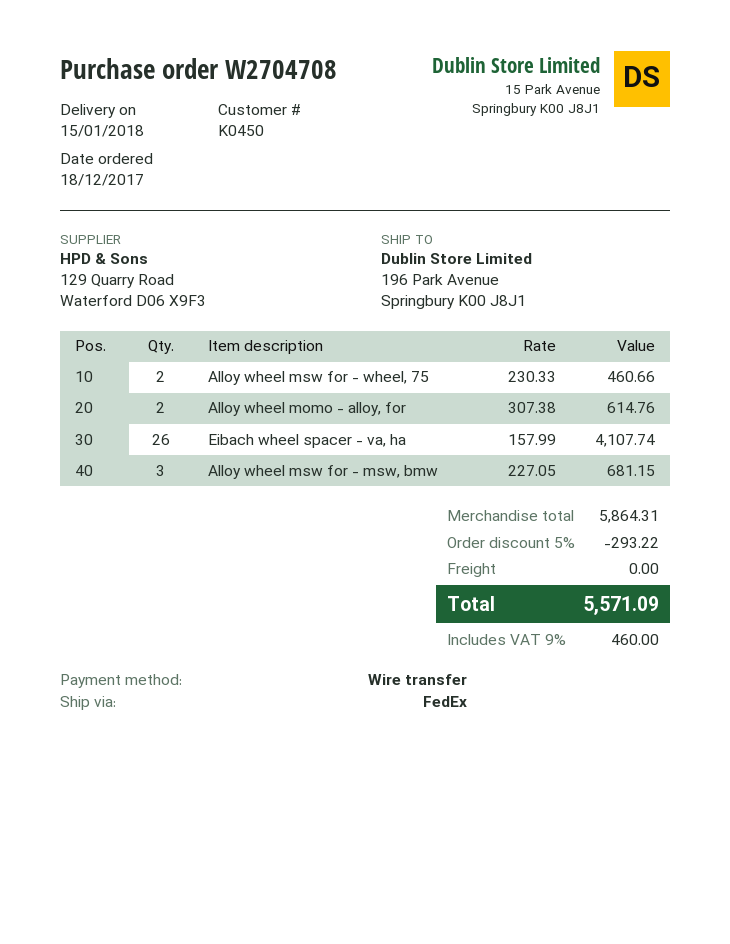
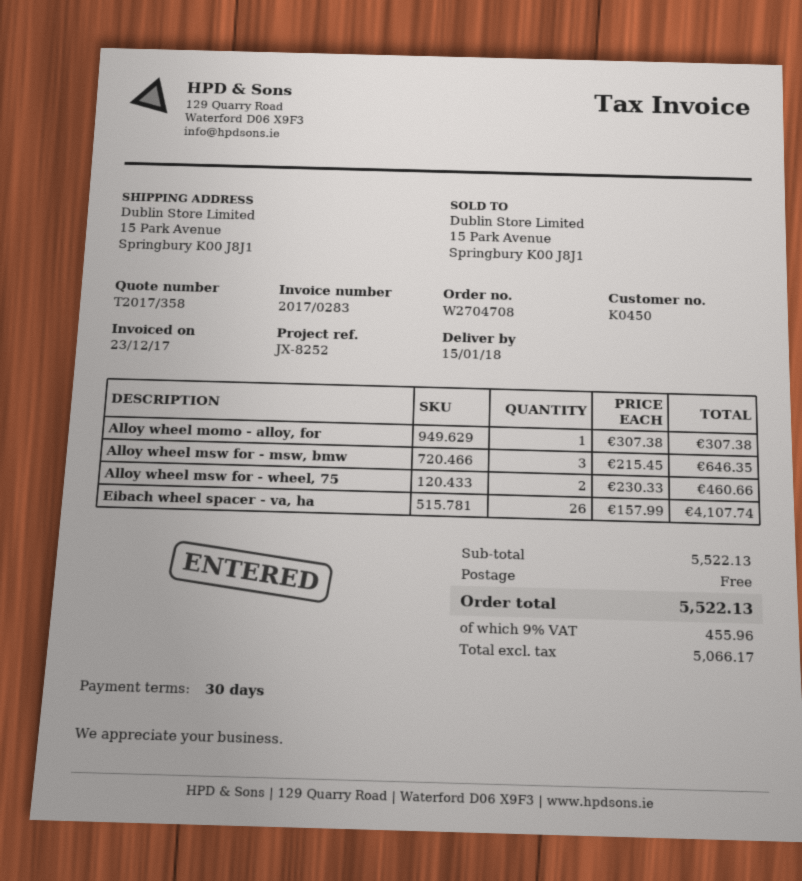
ship to: 196 Park Avenue, Springbury K00 J8J1 -> 15 Park Avenue, Springbury K00 J8J1
Alloy wheel momo - alloy, for: 2 x 307.38 = 614.76 -> 1 x 307.38 = 307.38
Alloy wheel msw for - msw, bmw: 3 x 227.05 = 681.15 -> 3 x 215.45 = 646.35
subtotal: 5864.31 -> 5522.13
discount: 5% = 293.22 -> none
tax: 9% = 460.00 -> 9% = 455.96
total: 5571.09 -> 5522.13

